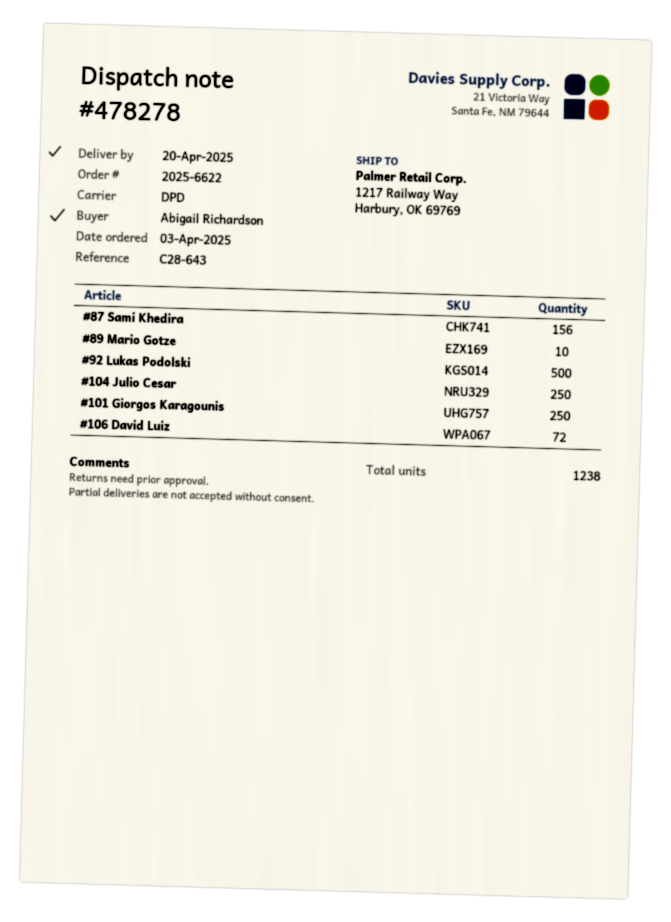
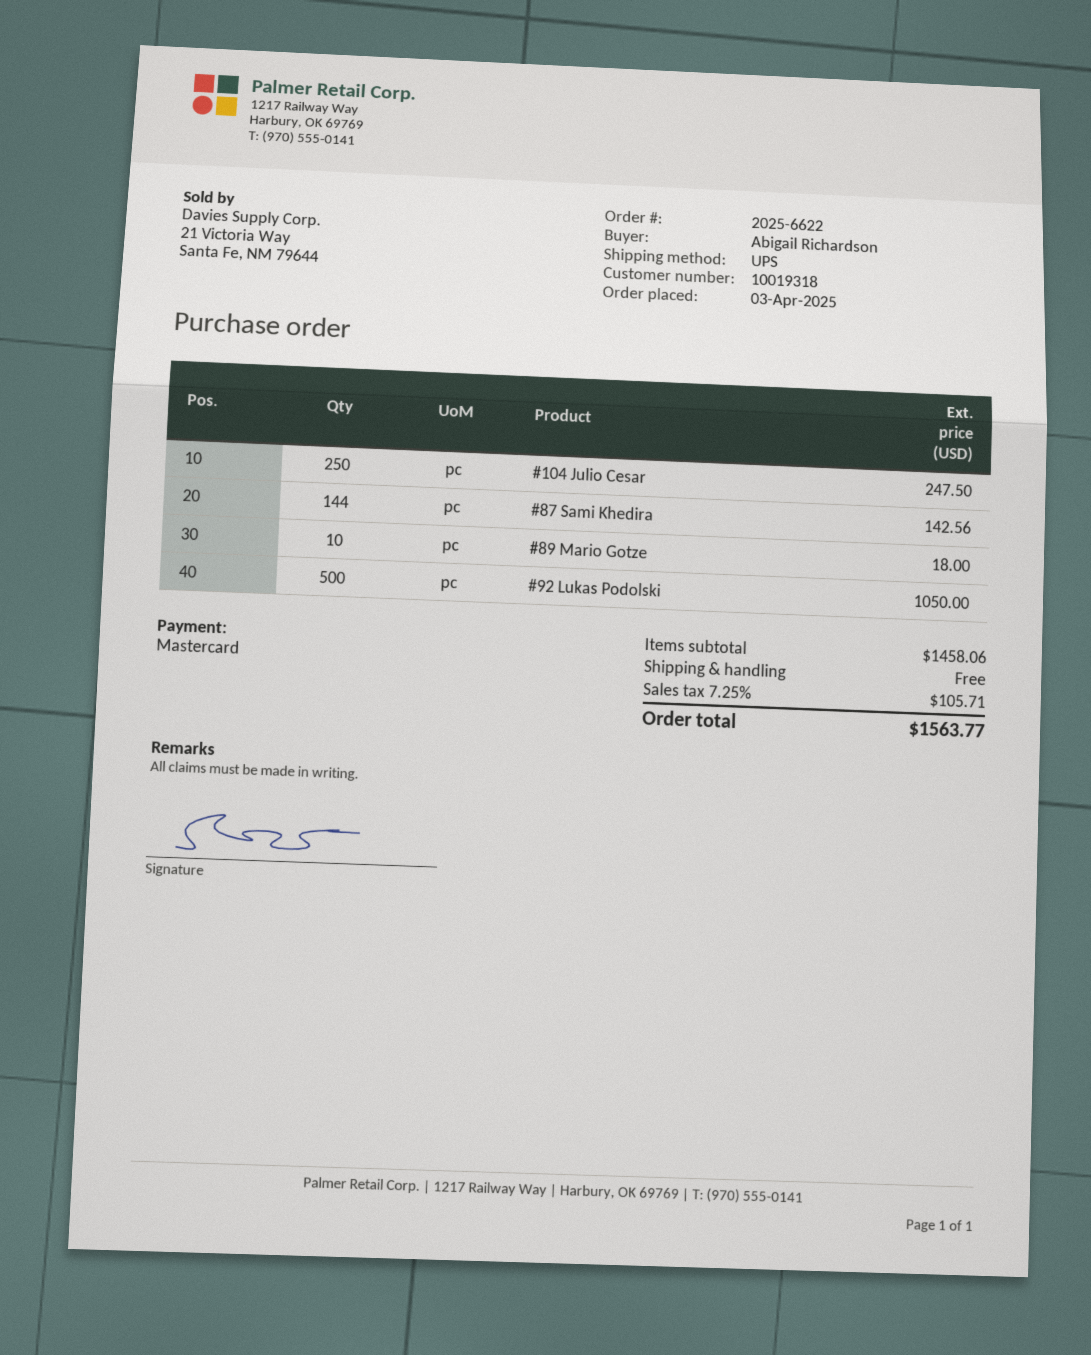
shipping method: DPD -> UPS
#87 Sami Khedira: 156 -> 144
#101 Giorgos Karagounis: 250 -> none
#106 David Luiz: 72 -> none

